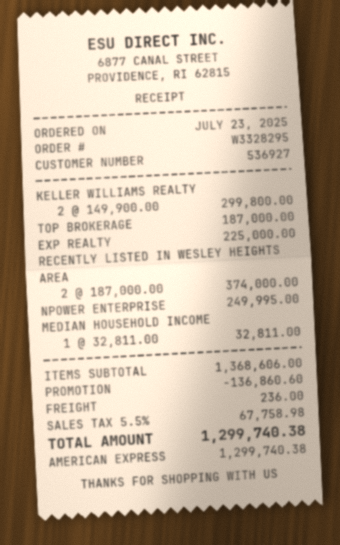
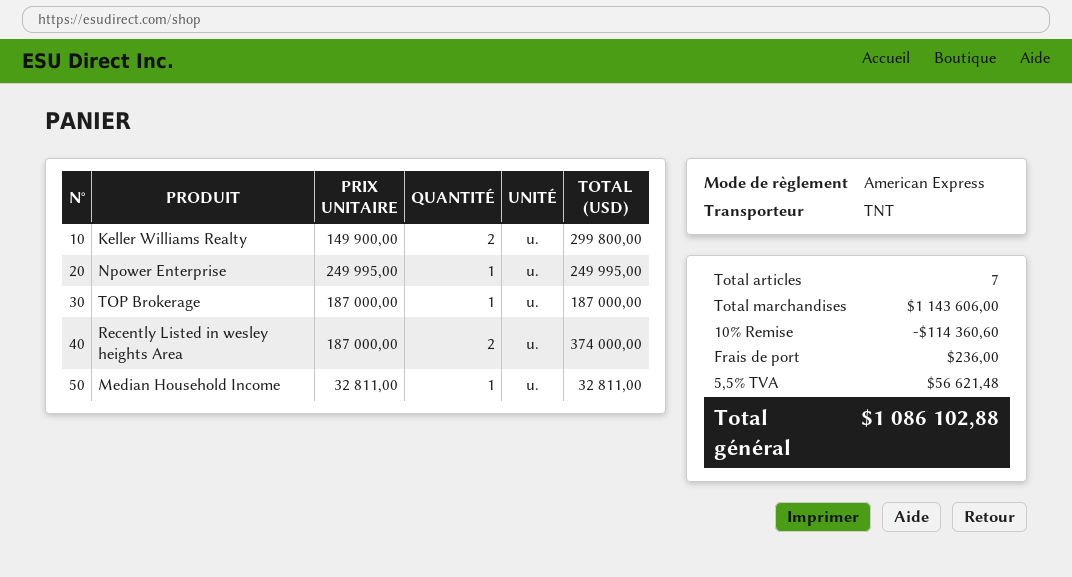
EXP REALTY: 1 x 225000.00 = 225000.00 -> none
subtotal: 1368606.00 -> 1143606.00
discount: 136860.60 -> 114360.60
tax: 5.5% = 67758.98 -> 5.5% = 56621.48
total: 1299740.38 -> 1086102.88

